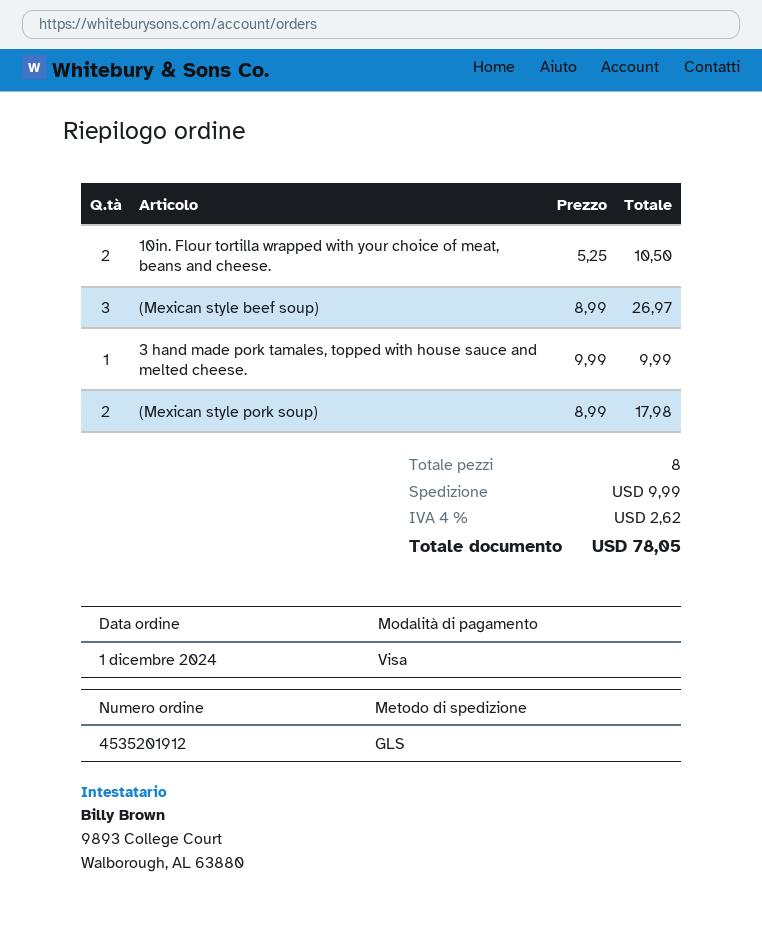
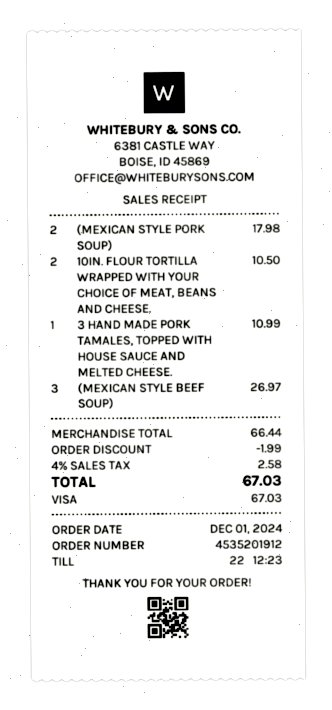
3 hand made pork tamales, topped with house sauce and melted cheese.: 1 for 9.99 -> 1 for 10.99
discount: none -> 1.99
shipping: 9.99 -> none
tax: 4% = 2.62 -> 4% = 2.58
total: 78.05 -> 67.03

